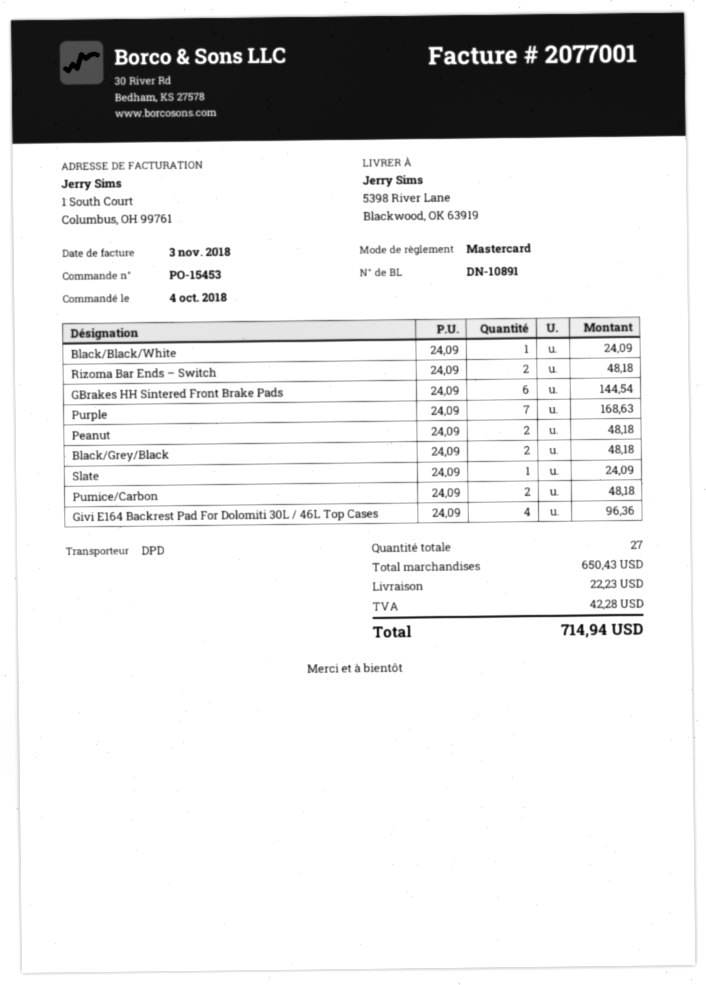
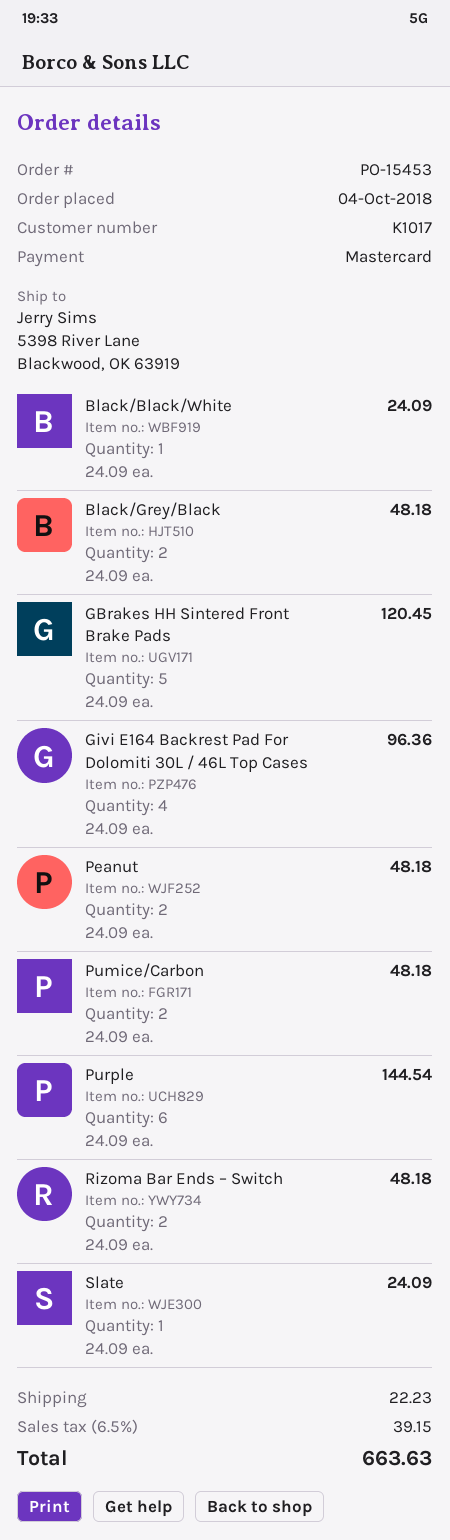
GBrakes HH Sintered Front Brake Pads: 6 x 24.09 = 144.54 -> 5 x 24.09 = 120.45
Purple: 7 x 24.09 = 168.63 -> 6 x 24.09 = 144.54
tax: 42.28 -> 39.15
total: 714.94 -> 663.63

